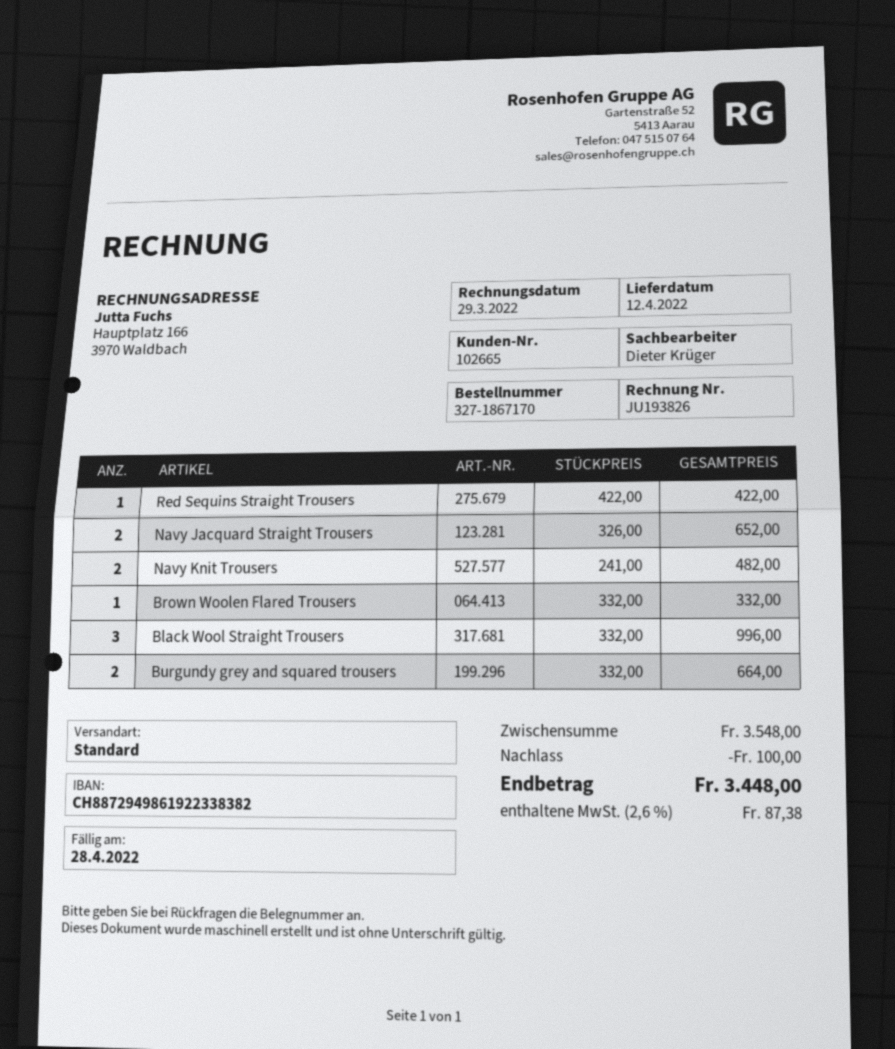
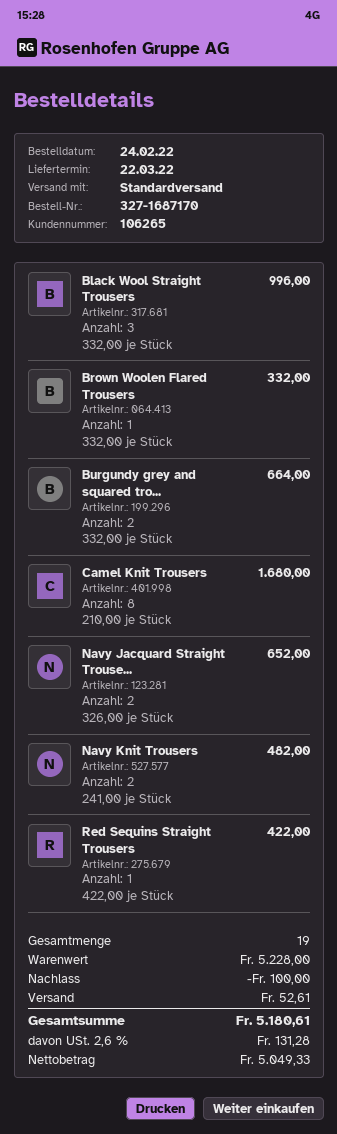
order number: 327-1867170 -> 327-1687170
delivery date: 2022-04-12 -> 2022-03-22
customer number: 102665 -> 106265
Camel Knit Trousers: none -> 8 x 210.00 = 1680.00
subtotal: 3548.00 -> 5228.00
shipping: none -> 52.61
tax: 2.6% = 87.38 -> 2.6% = 131.28
total: 3448.00 -> 5180.61

